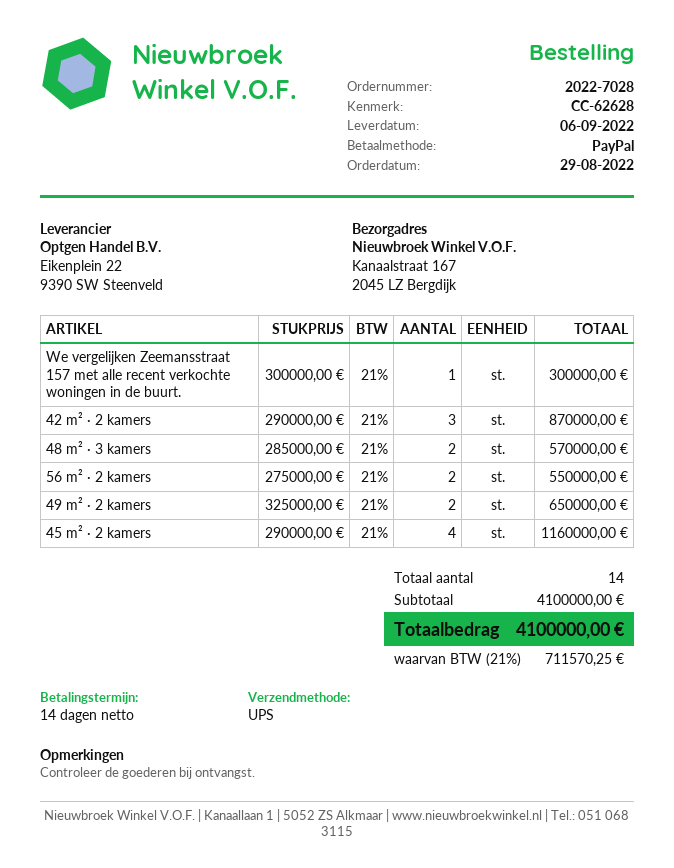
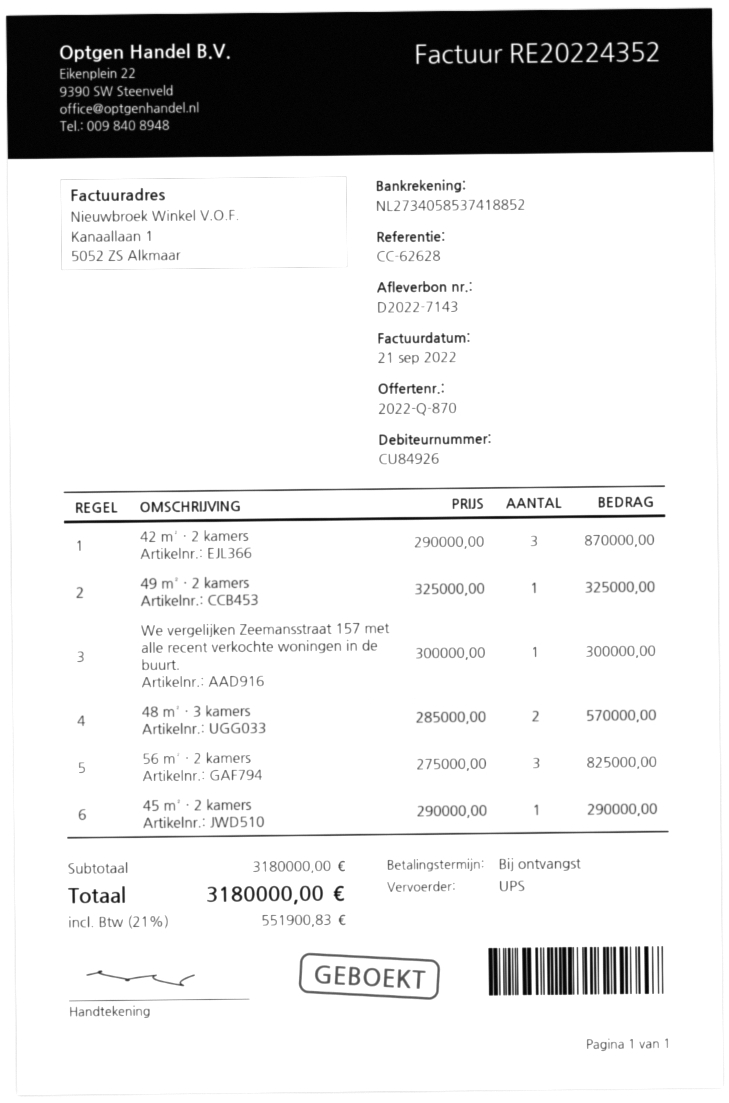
payment terms: 14 days -> on receipt
56 m² · 2 kamers: 2 x 275000.00 = 550000.00 -> 3 x 275000.00 = 825000.00
49 m² · 2 kamers: 2 x 325000.00 = 650000.00 -> 1 x 325000.00 = 325000.00
45 m² · 2 kamers: 4 x 290000.00 = 1160000.00 -> 1 x 290000.00 = 290000.00
subtotal: 4100000.00 -> 3180000.00
tax: 21% = 711570.25 -> 21% = 551900.83
total: 4100000.00 -> 3180000.00

